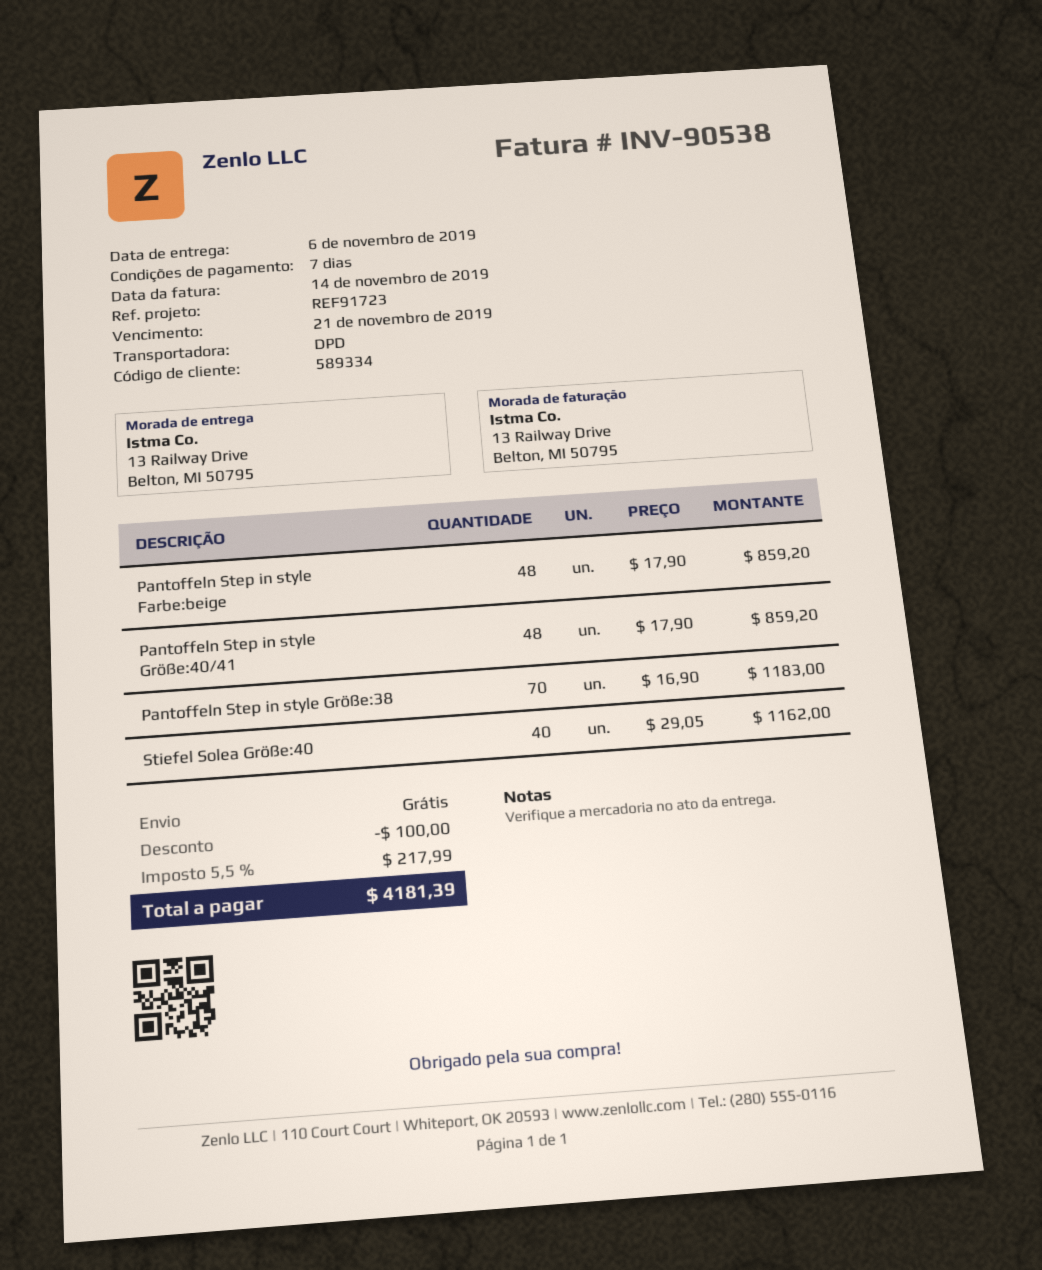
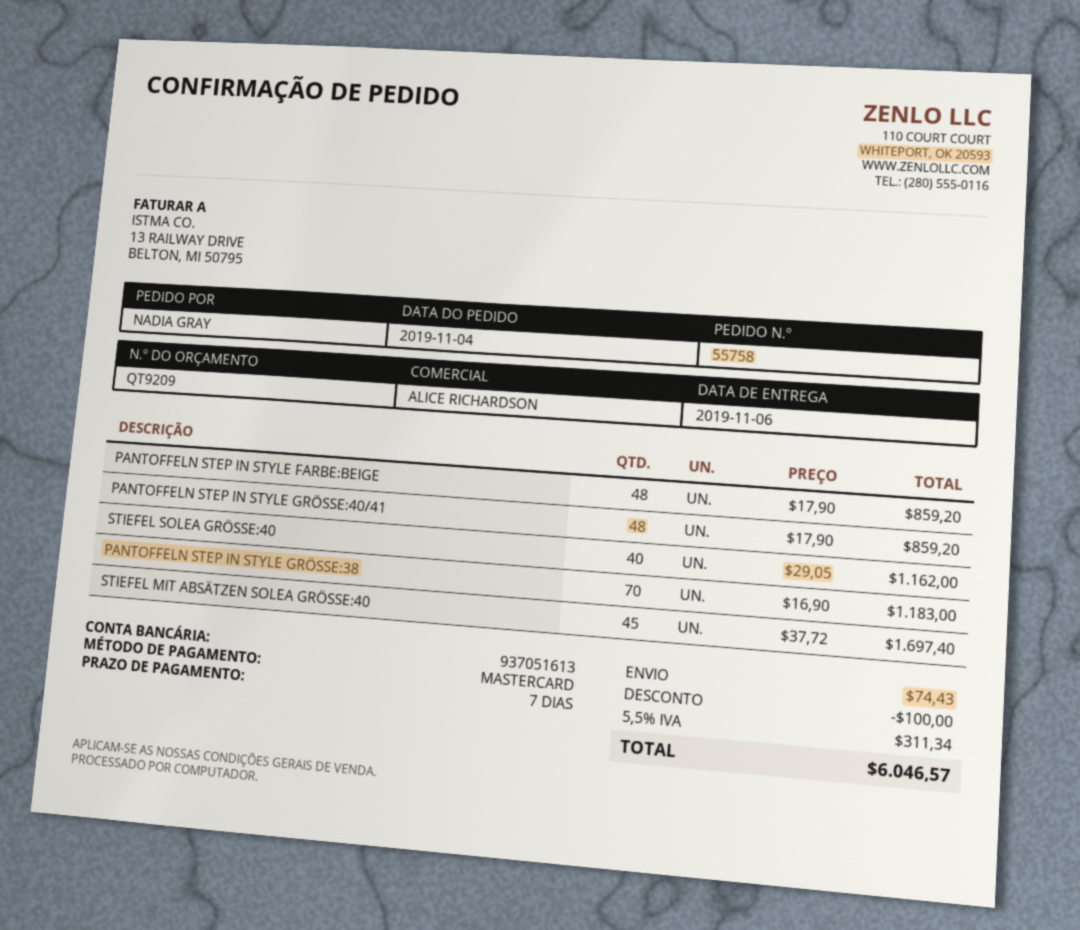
STIEFEL MIT ABSÄTZEN SOLEA GRÖSSE:40: none -> 45 x 37.72 = 1697.40
shipping: 0.00 -> 74.43
tax: 5.5% = 217.99 -> 5.5% = 311.34
total: 4181.39 -> 6046.57

